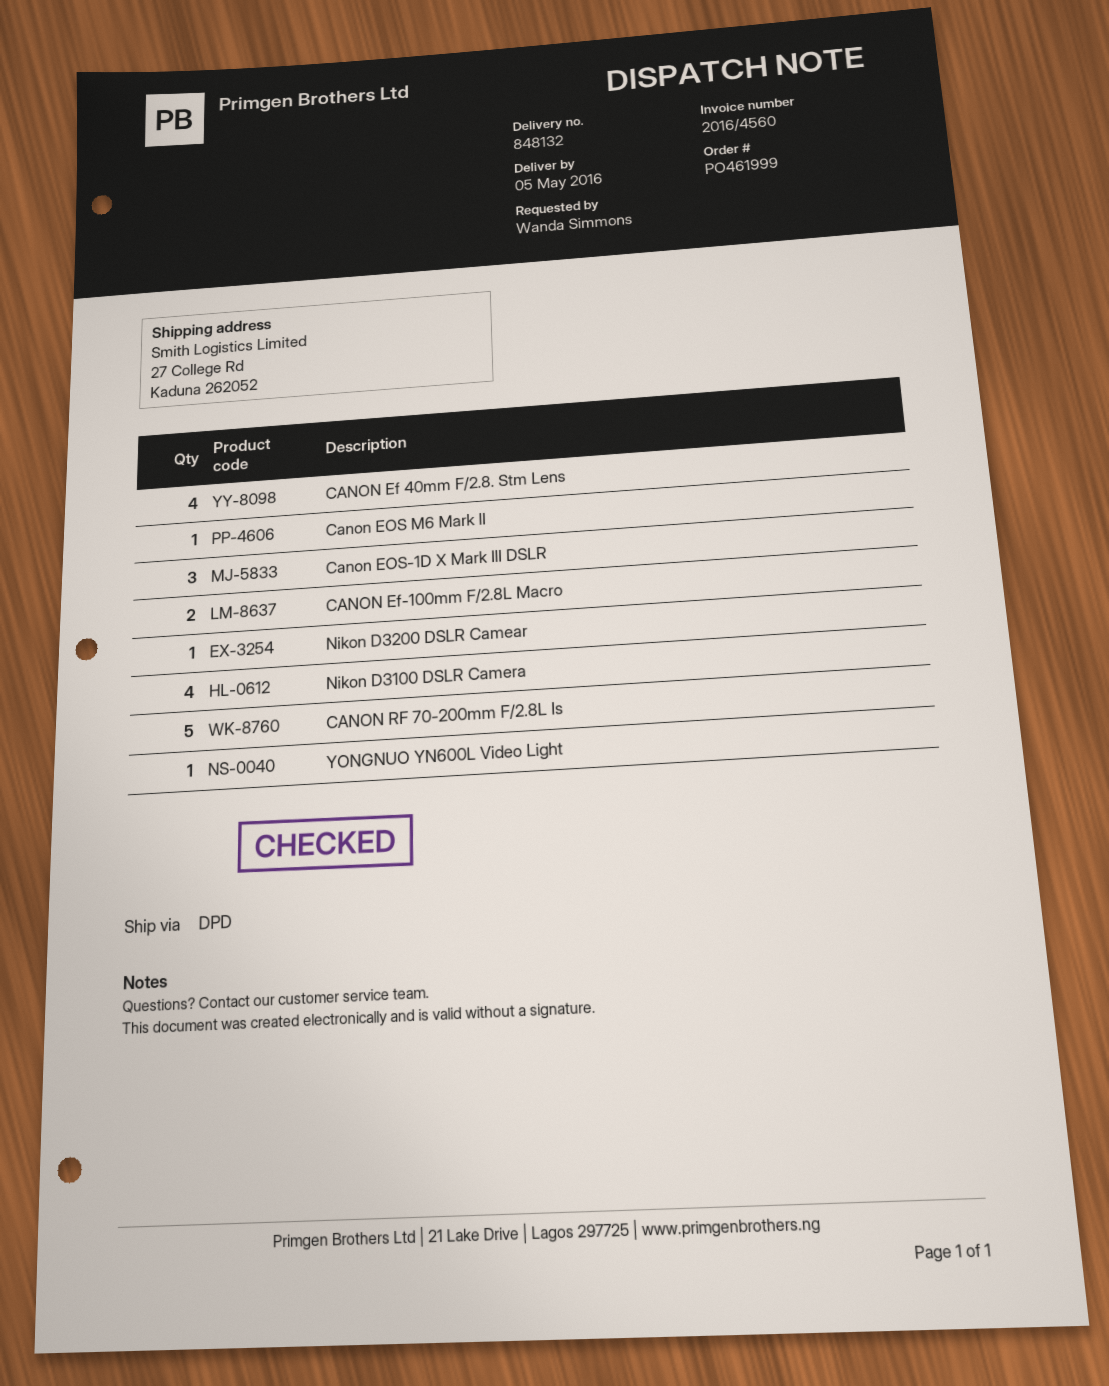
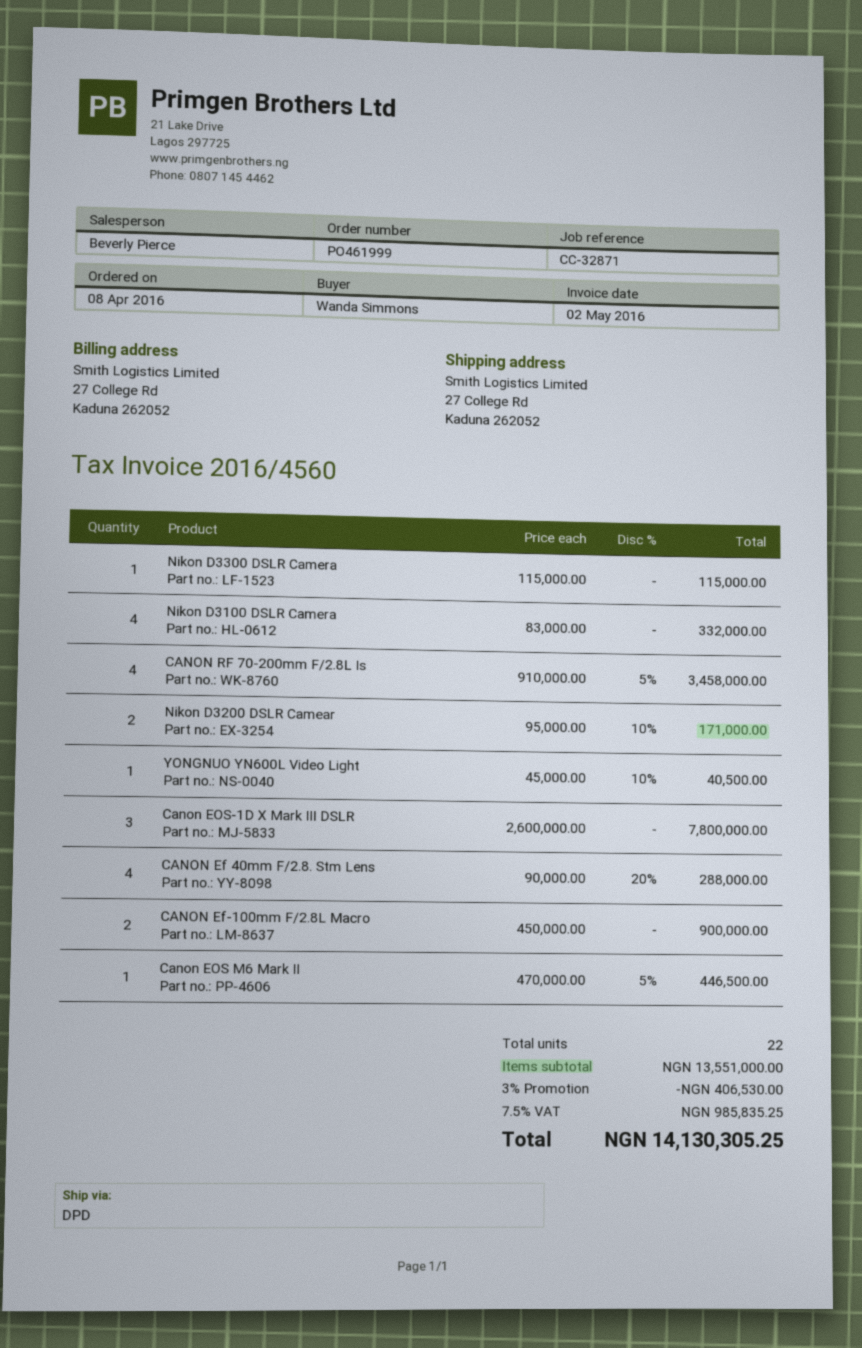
Nikon D3200 DSLR Camear: 1 -> 2
CANON RF 70-200mm F/2.8L Is: 5 -> 4
Nikon D3300 DSLR Camera: none -> 1

